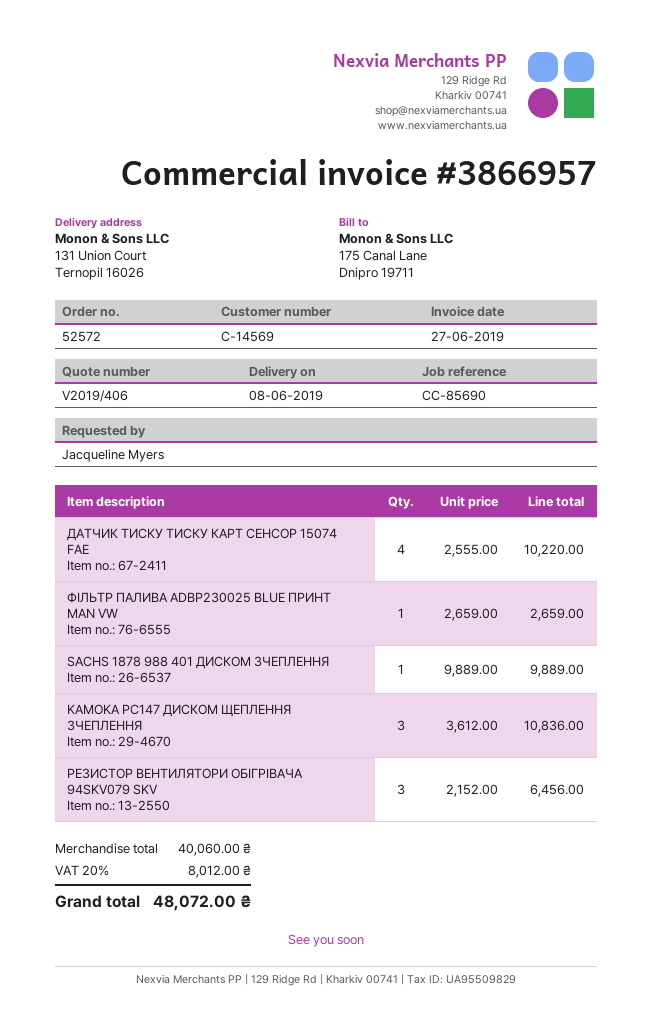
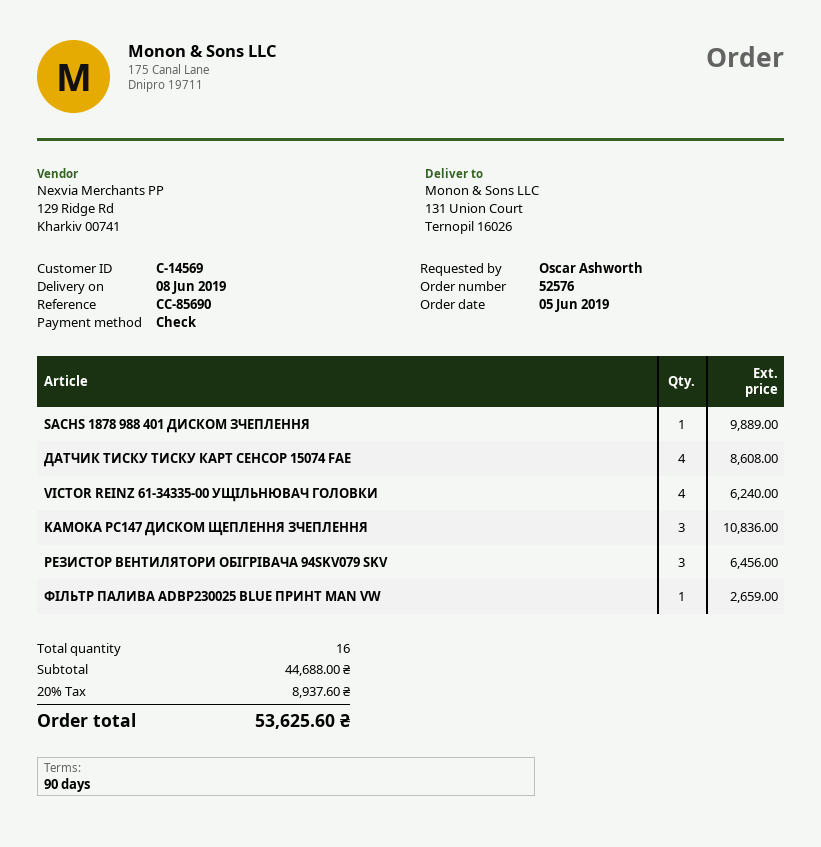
order number: 52572 -> 52576
ordered by: Jacqueline Myers -> Oscar Ashworth
ДАТЧИК ТИСКУ ТИСКУ КАРТ СЕНСОР 15074 FAE: 4 for 10220.00 -> 4 for 8608.00
VICTOR REINZ 61-34335-00 УЩІЛЬНЮВАЧ ГОЛОВКИ: none -> 4 for 6240.00
subtotal: 40060.00 -> 44688.00
tax: 20% = 8012.00 -> 20% = 8937.60
total: 48072.00 -> 53625.60

